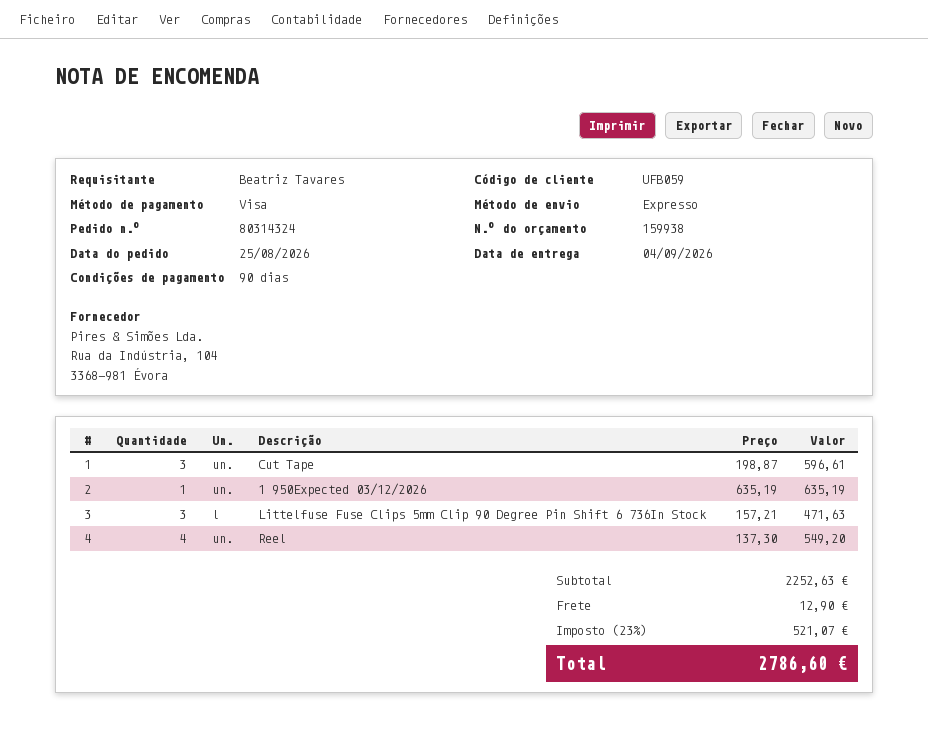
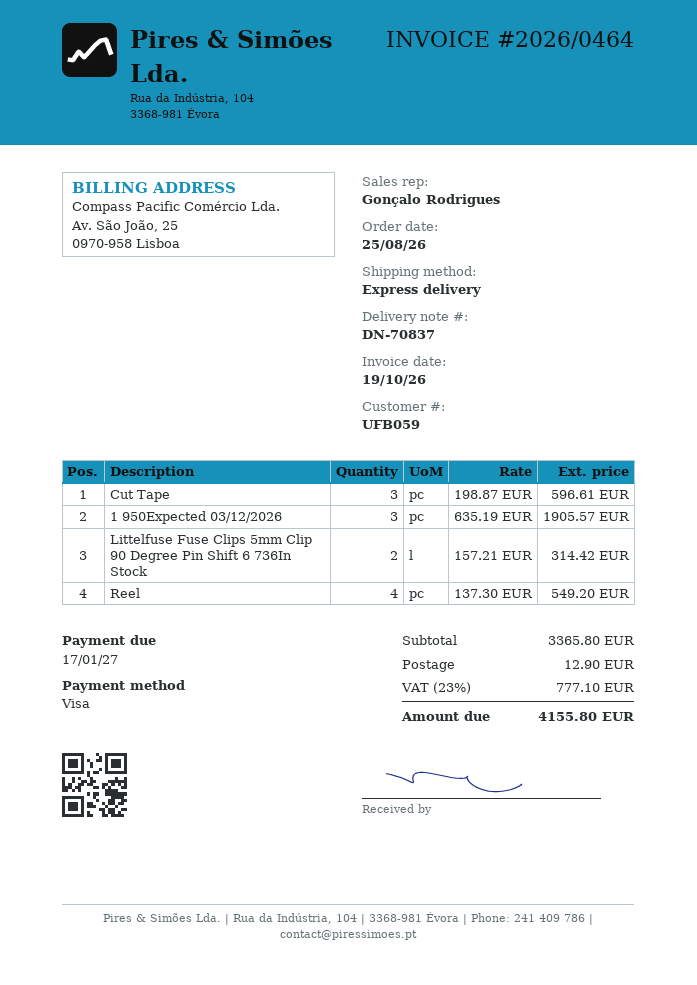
1 950Expected 03/12/2026: 1 x 635.19 = 635.19 -> 3 x 635.19 = 1905.57
Littelfuse Fuse Clips 5mm Clip 90 Degree Pin Shift 6 736In Stock: 3 x 157.21 = 471.63 -> 2 x 157.21 = 314.42
subtotal: 2252.63 -> 3365.80
tax: 23% = 521.07 -> 23% = 777.10
total: 2786.60 -> 4155.80

